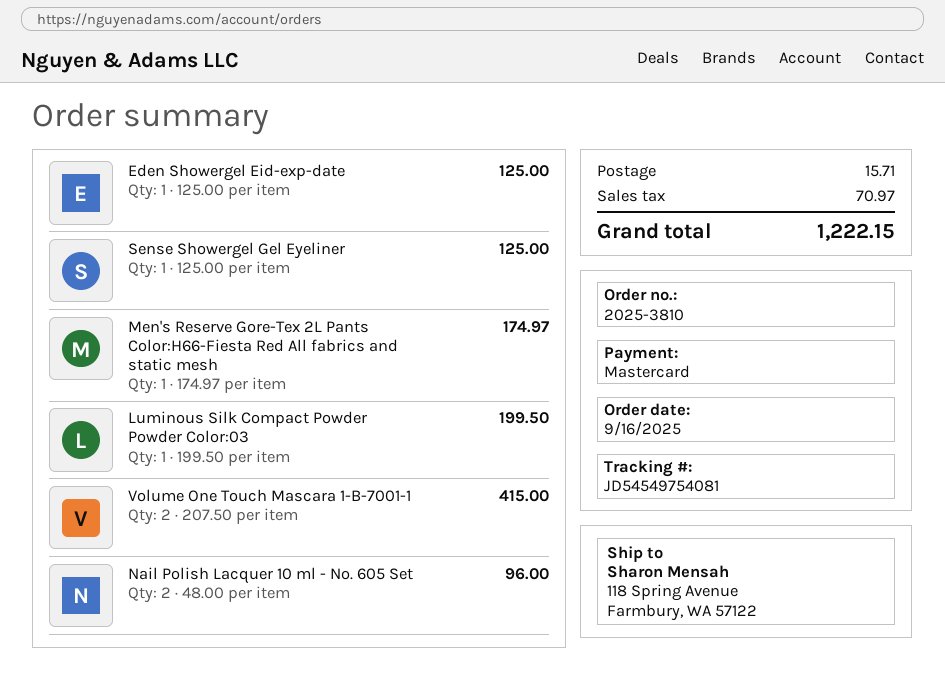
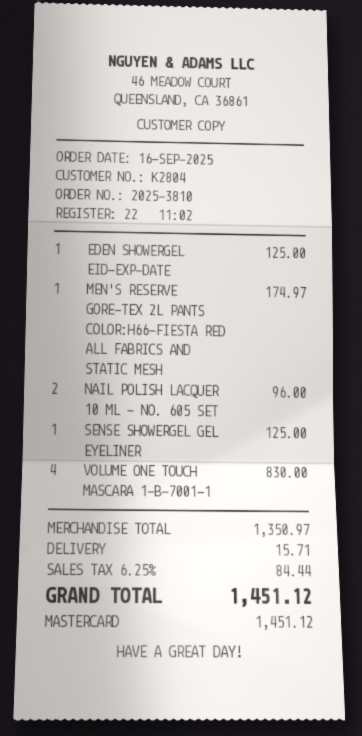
Luminous Silk Compact Powder Powder Color:03: 1 for 199.50 -> none
Volume One Touch Mascara 1-B-7001-1: 2 for 415.00 -> 4 for 830.00
tax: 70.97 -> 84.44
total: 1222.15 -> 1451.12

